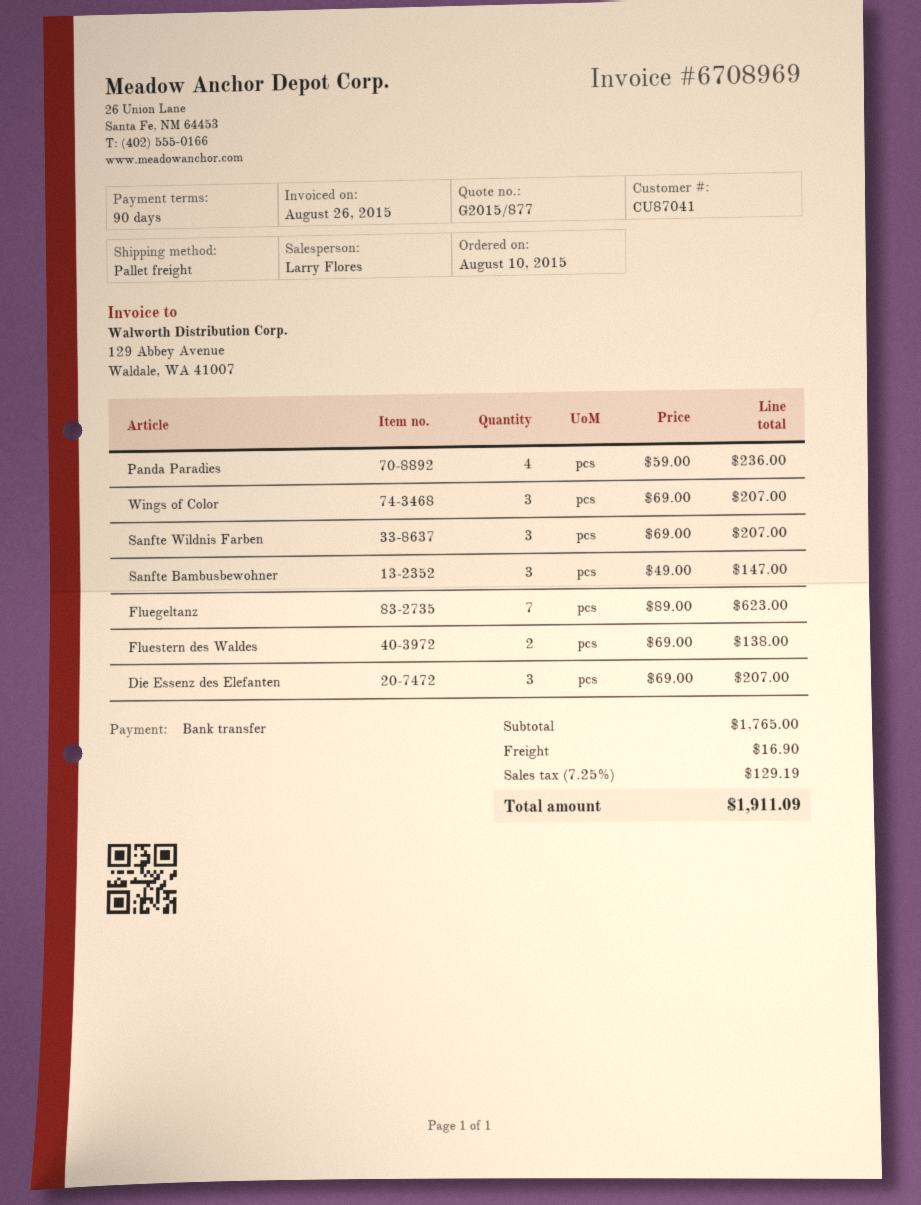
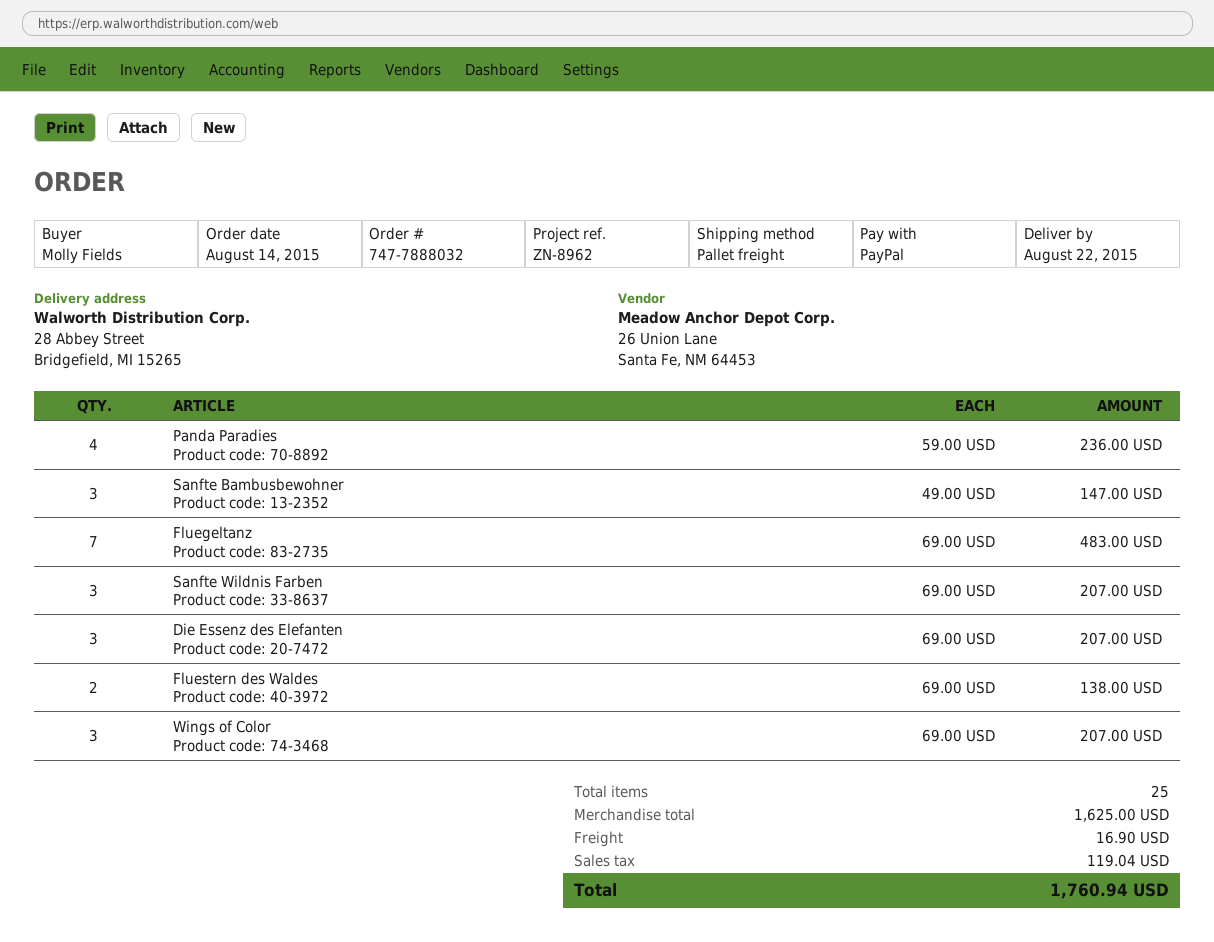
order date: 2015-08-10 -> 2015-08-14
payment method: bank transfer -> PayPal
Fluegeltanz: 7 x 89.00 = 623.00 -> 7 x 69.00 = 483.00
subtotal: 1765.00 -> 1625.00
tax: 129.19 -> 119.04
total: 1911.09 -> 1760.94

